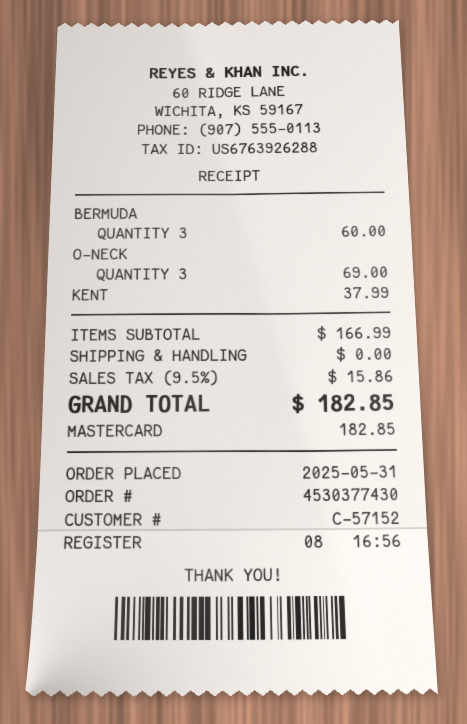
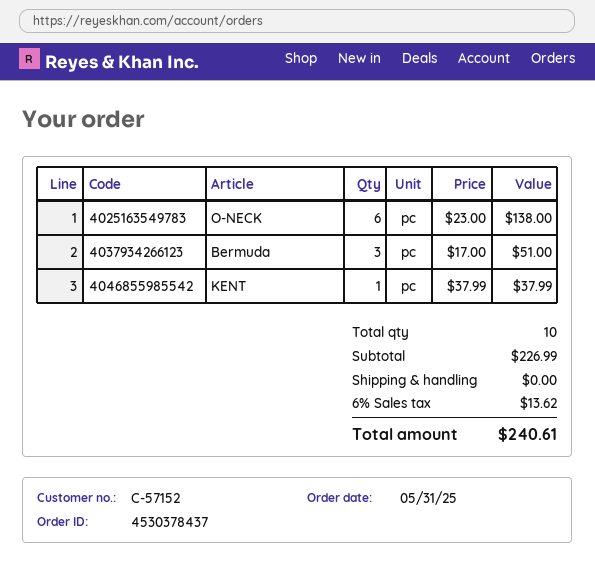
order number: 4530377430 -> 4530378437
BERMUDA: 3 for 60.00 -> 3 for 51.00
O-NECK: 3 for 69.00 -> 6 for 138.00
subtotal: 166.99 -> 226.99
tax: 9.5% = 15.86 -> 6% = 13.62
total: 182.85 -> 240.61

